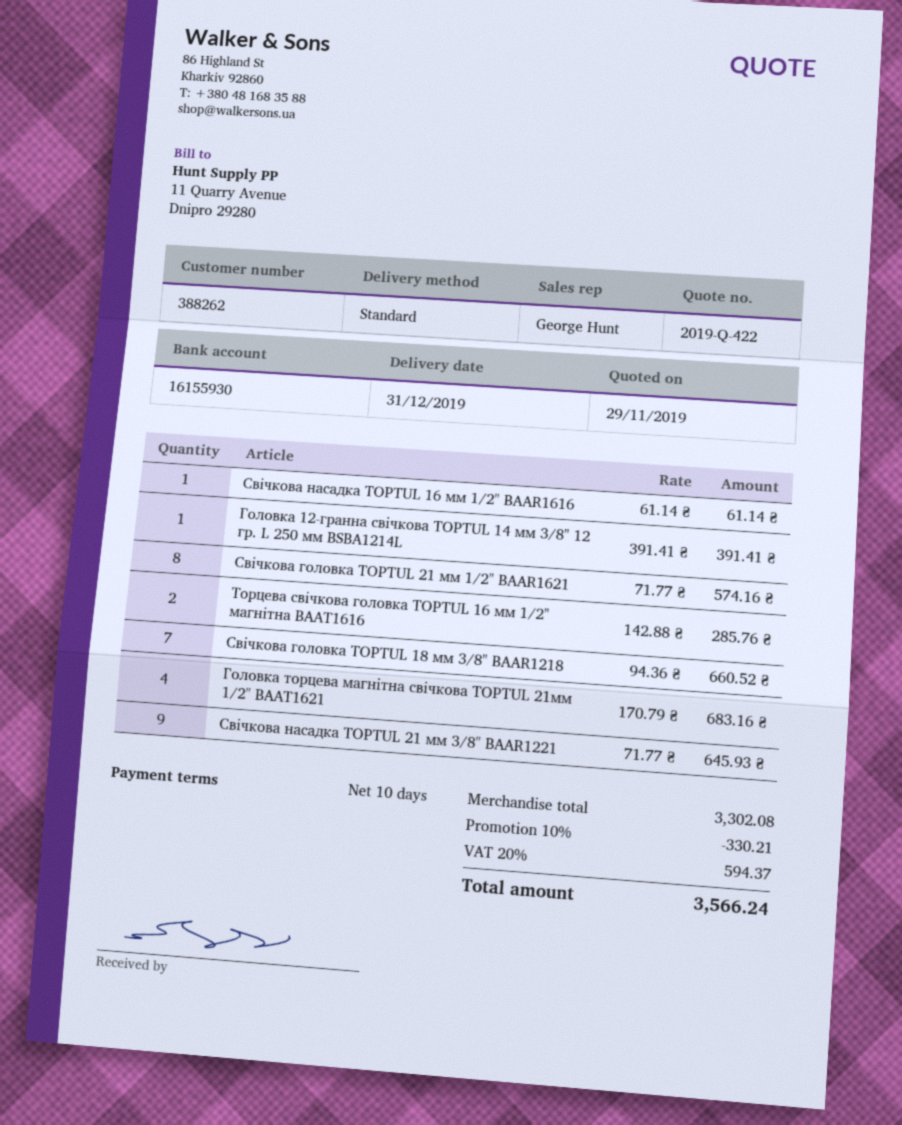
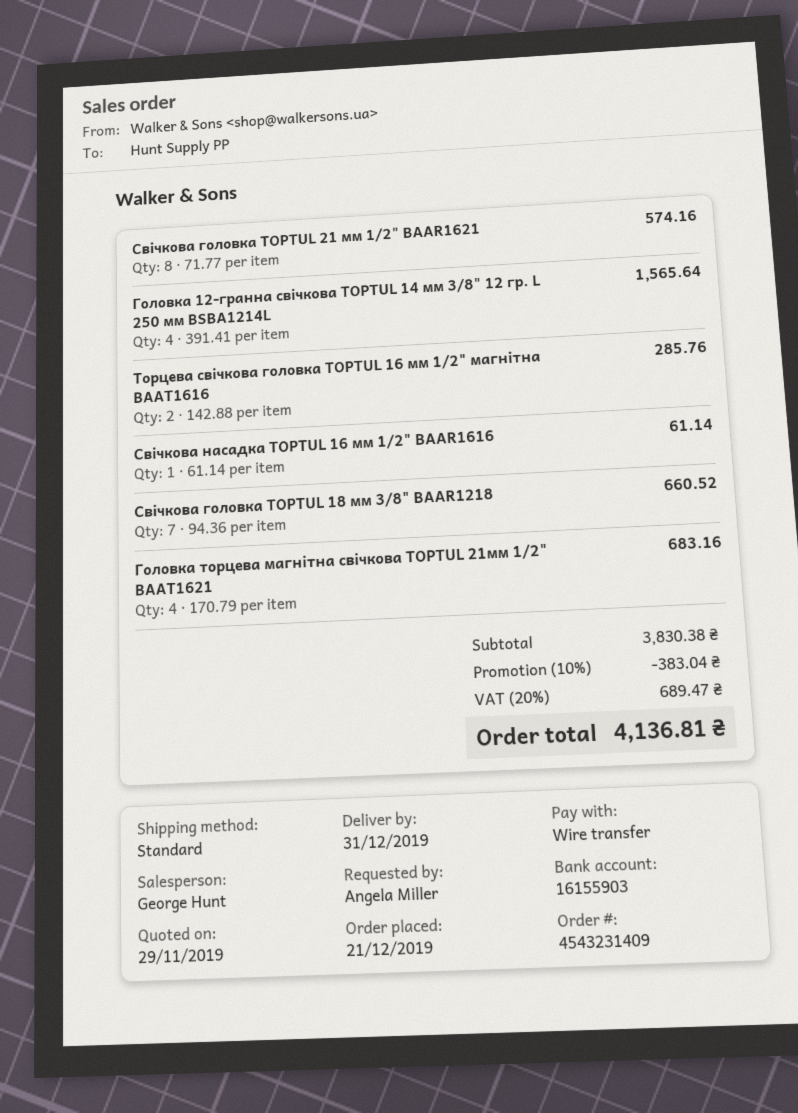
bank account: 16155930 -> 16155903
Головка 12-гранна свічкова TOPTUL 14 мм 3/8" 12 гр. L 250 мм BSBA1214L: 1 x 391.41 = 391.41 -> 4 x 391.41 = 1565.64
Свічкова насадка TOPTUL 21 мм 3/8" BAAR1221: 9 x 71.77 = 645.93 -> none
subtotal: 3302.08 -> 3830.38
discount: 10% = 330.21 -> 10% = 383.04
tax: 20% = 594.37 -> 20% = 689.47
total: 3566.24 -> 4136.81

